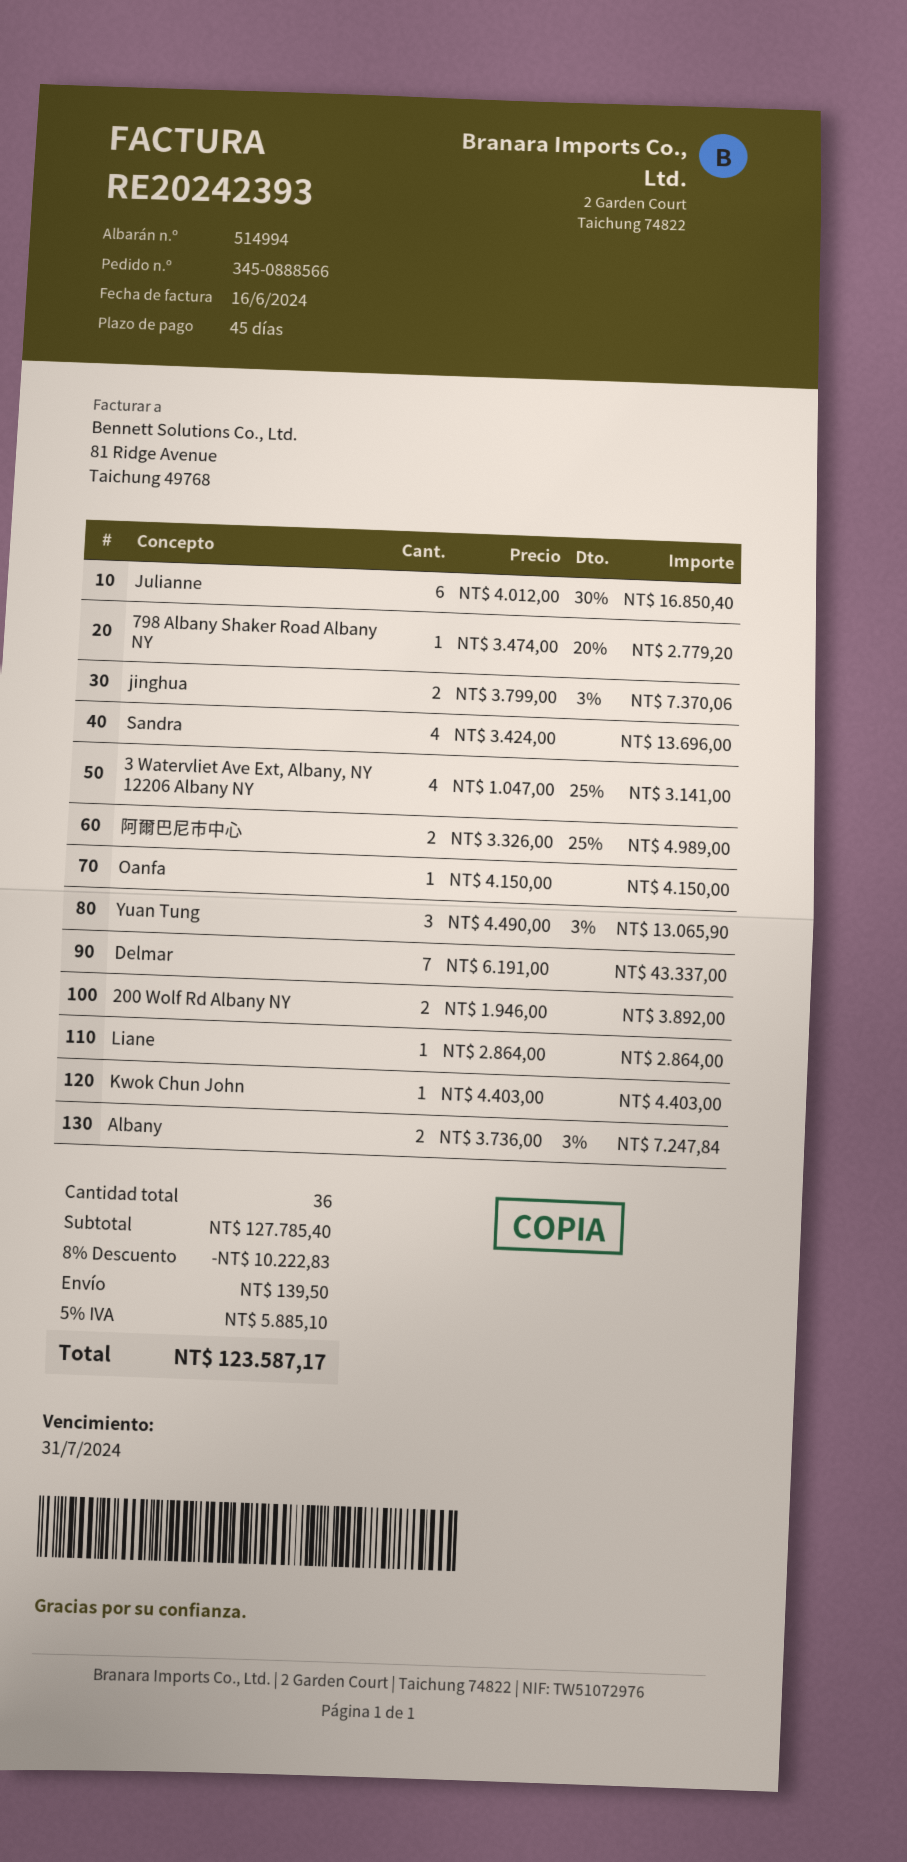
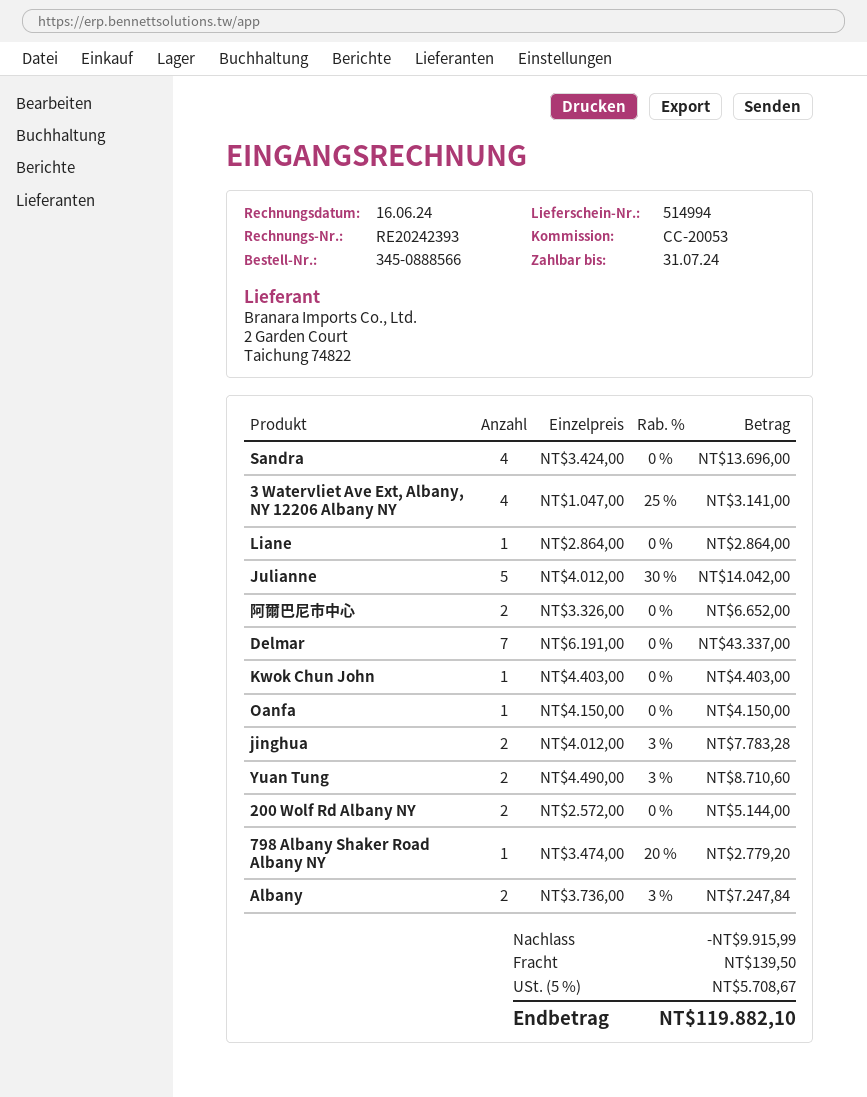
Julianne: 6 x 4012.00 - 30% = 16850.40 -> 5 x 4012.00 - 30% = 14042.00
jinghua: 2 x 3799.00 - 3% = 7370.06 -> 2 x 4012.00 - 3% = 7783.28
阿爾巴尼市中心: 2 x 3326.00 - 25% = 4989.00 -> 2 x 3326.00 = 6652.00
Yuan Tung: 3 x 4490.00 - 3% = 13065.90 -> 2 x 4490.00 - 3% = 8710.60
200 Wolf Rd Albany NY: 2 x 1946.00 = 3892.00 -> 2 x 2572.00 = 5144.00
discount: 10222.83 -> 9915.99
tax: 5% = 5885.10 -> 5% = 5708.67
total: 123587.17 -> 119882.10

